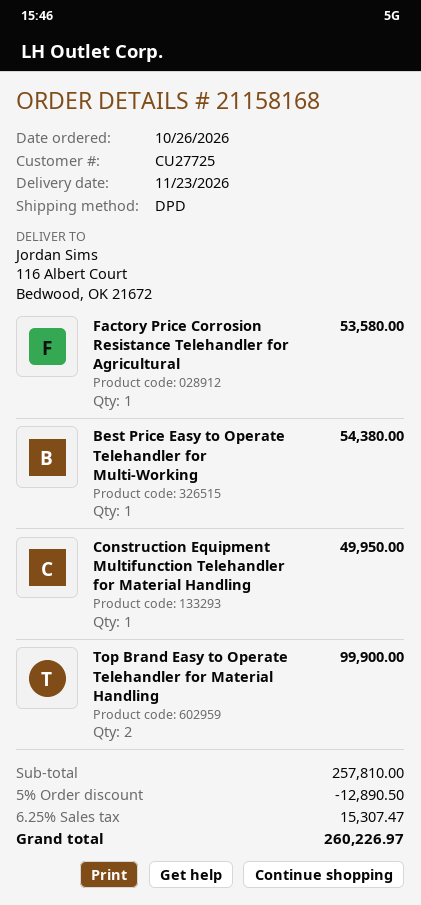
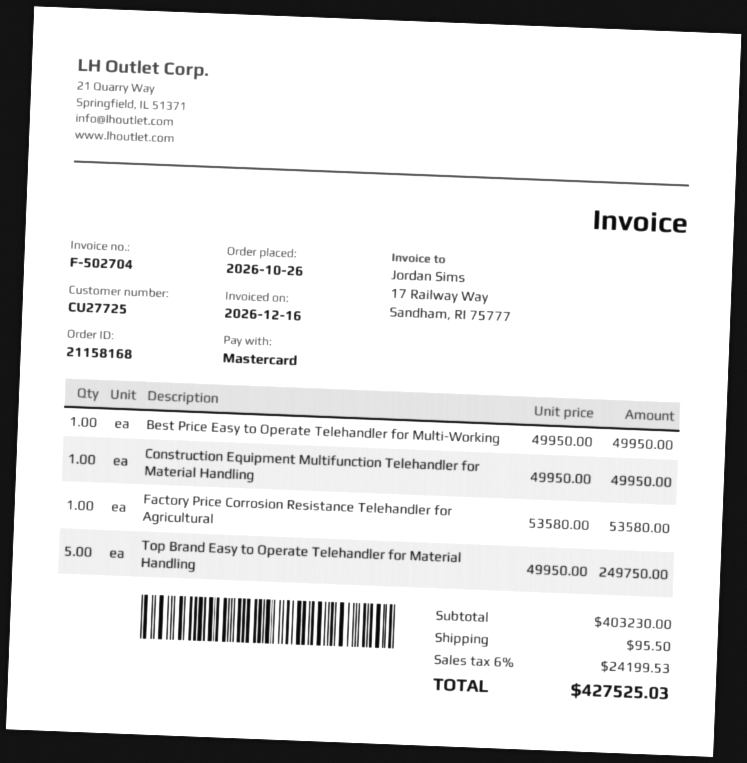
Best Price Easy to Operate Telehandler for Multi-Working: 1 for 54380.00 -> 1 for 49950.00
Top Brand Easy to Operate Telehandler for Material Handling: 2 for 99900.00 -> 5 for 249750.00
subtotal: 257810.00 -> 403230.00
discount: 5% = 12890.50 -> none
shipping: none -> 95.50
tax: 6.25% = 15307.47 -> 6% = 24199.53
total: 260226.97 -> 427525.03

